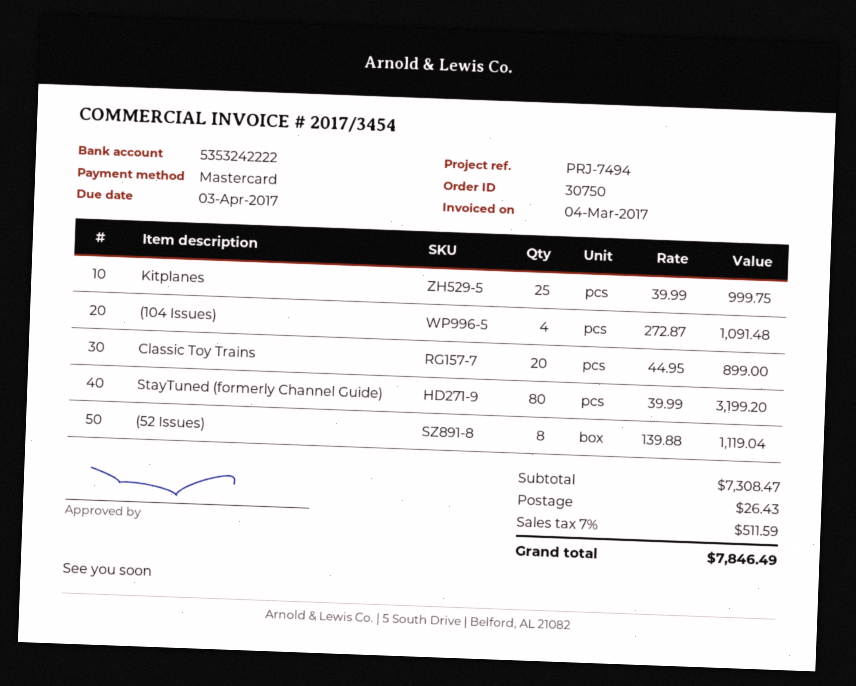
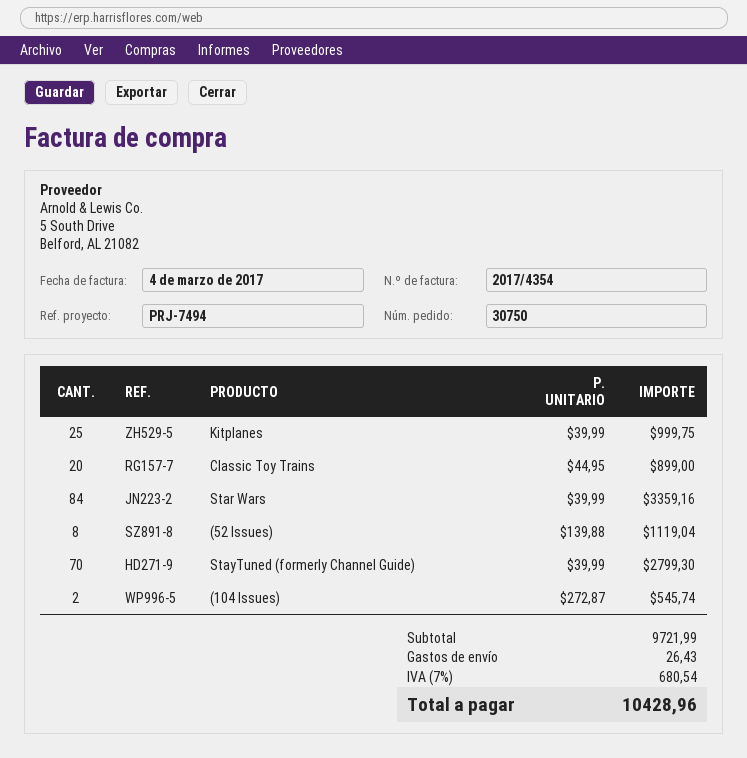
invoice number: 2017/3454 -> 2017/4354
(104 Issues): 4 x 272.87 = 1091.48 -> 2 x 272.87 = 545.74
StayTuned (formerly Channel Guide): 80 x 39.99 = 3199.20 -> 70 x 39.99 = 2799.30
Star Wars: none -> 84 x 39.99 = 3359.16
subtotal: 7308.47 -> 9721.99
tax: 7% = 511.59 -> 7% = 680.54
total: 7846.49 -> 10428.96

